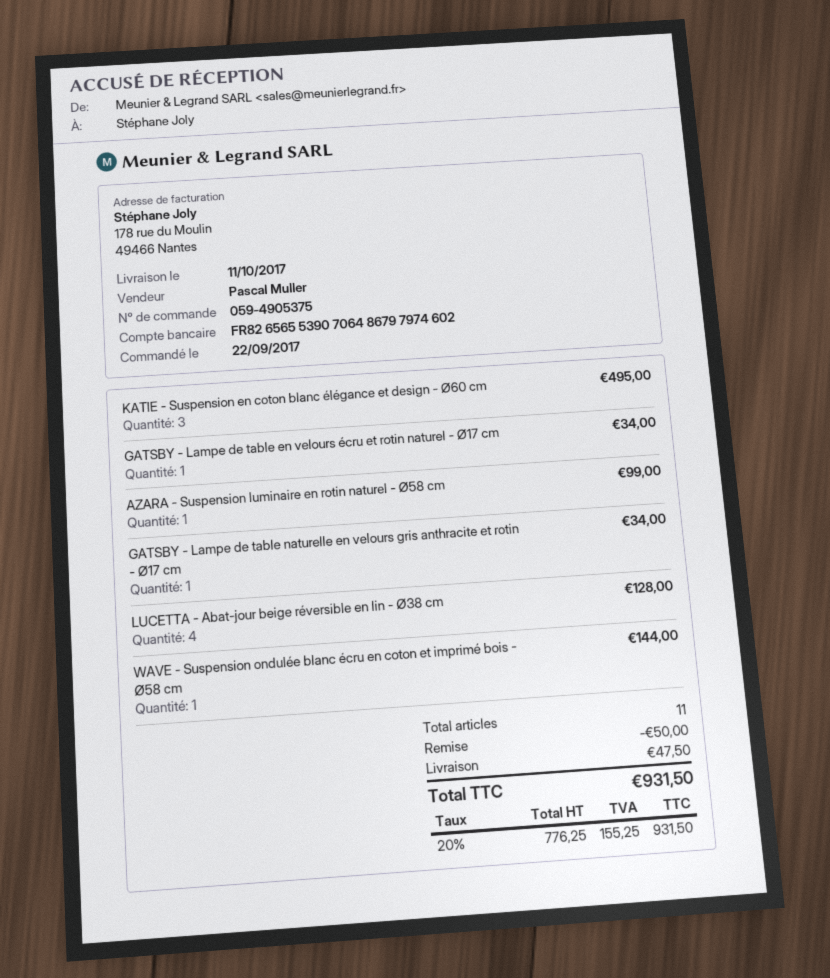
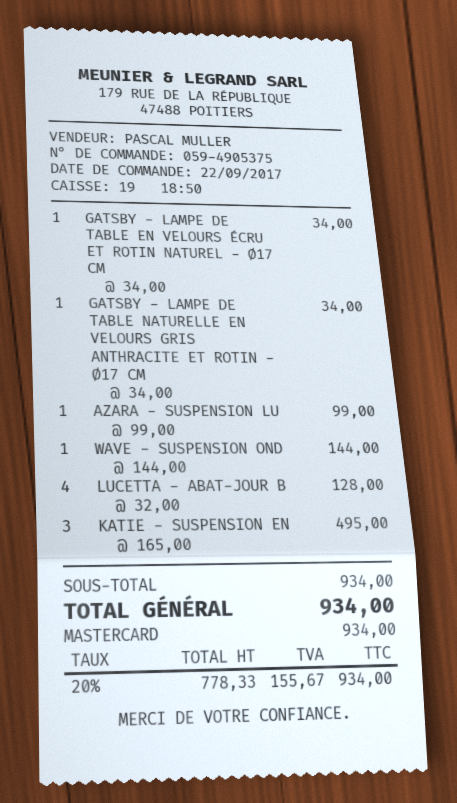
discount: 50.00 -> none
shipping: 47.50 -> none
net: 776.25 -> 778.33
tax: 20% = 155.25 -> 20% = 155.67
total: 931.50 -> 934.00

